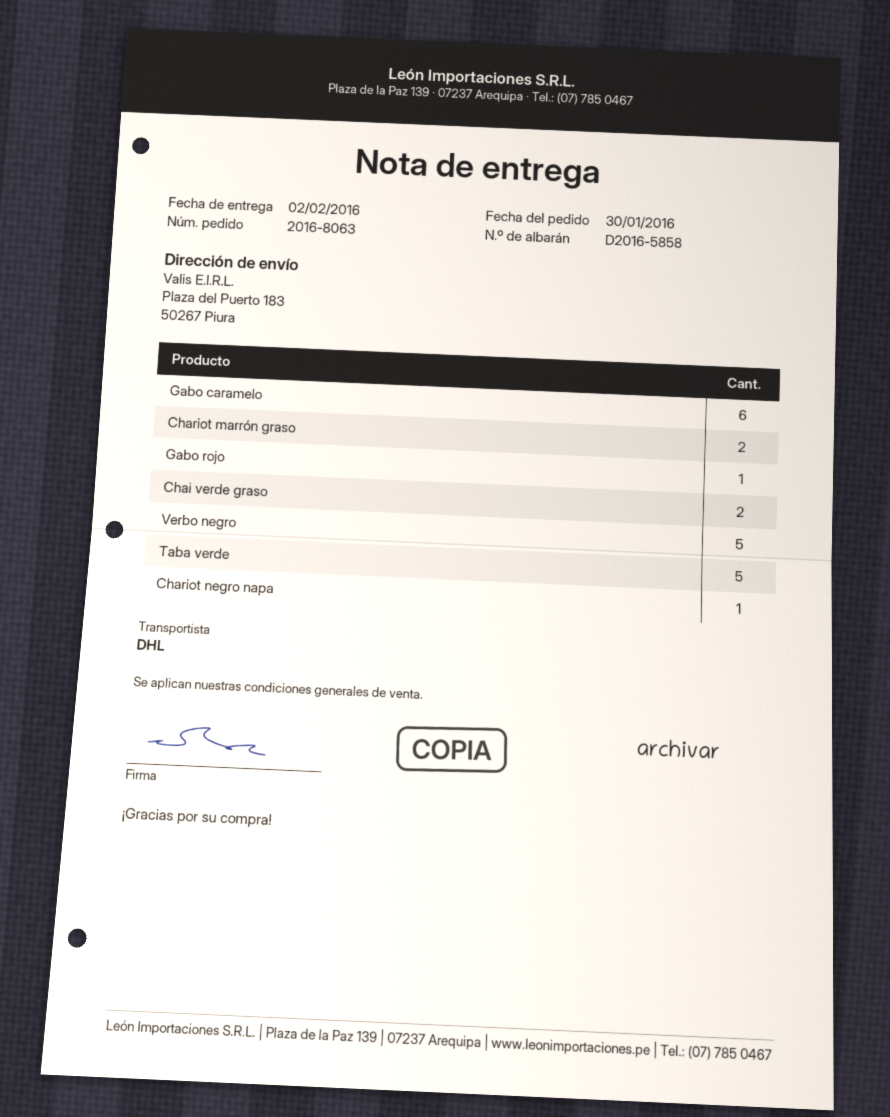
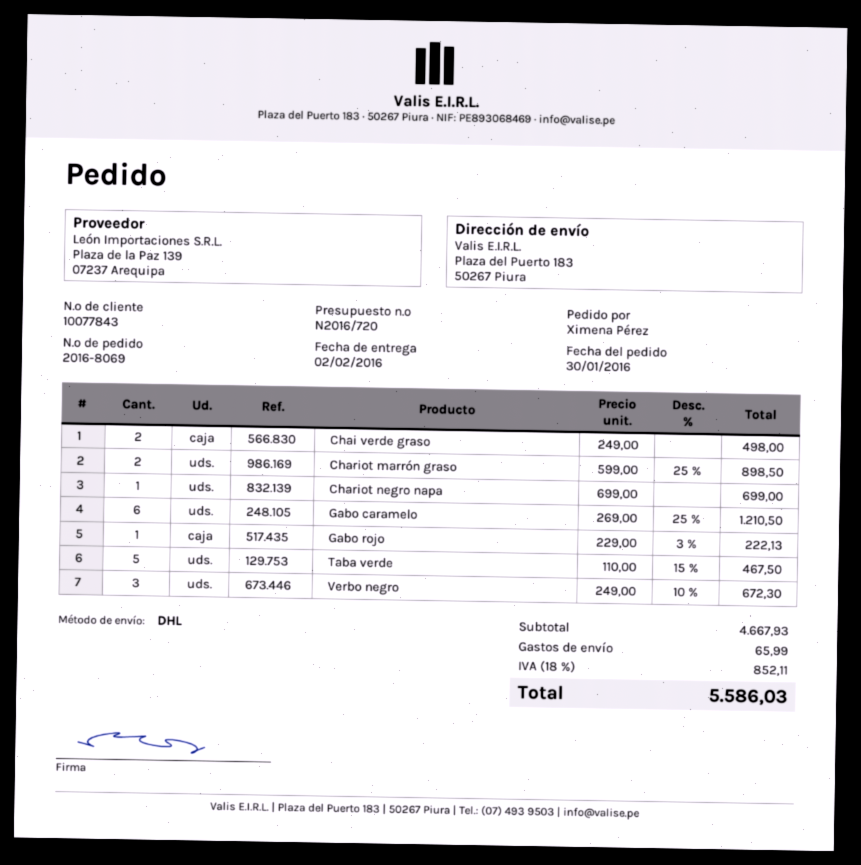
order number: 2016-8063 -> 2016-8069
Verbo negro: 5 -> 3

